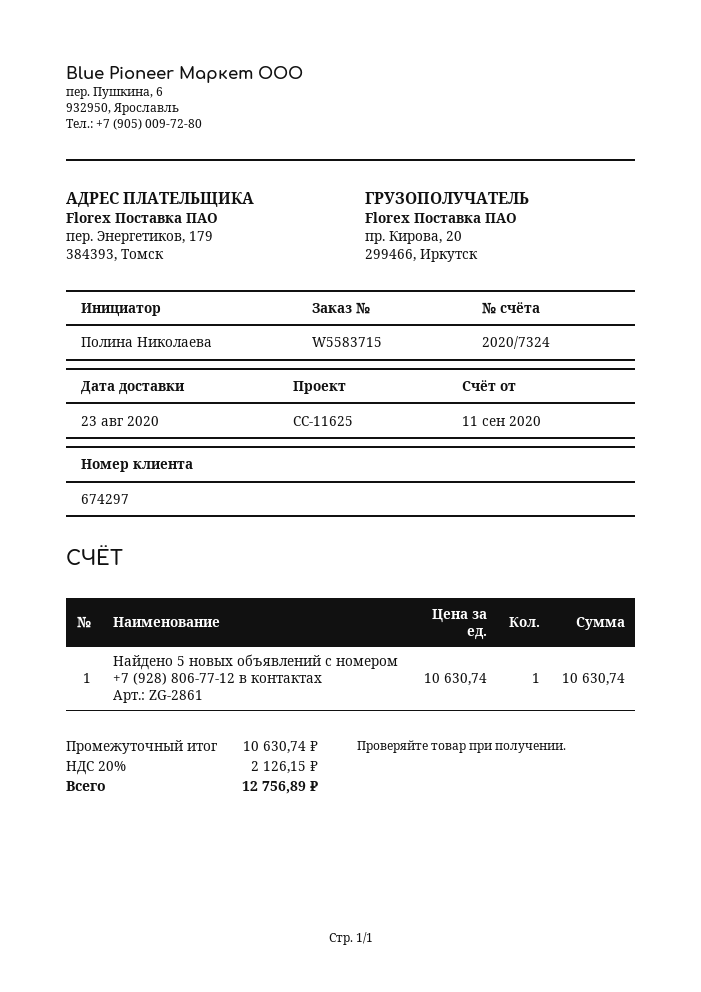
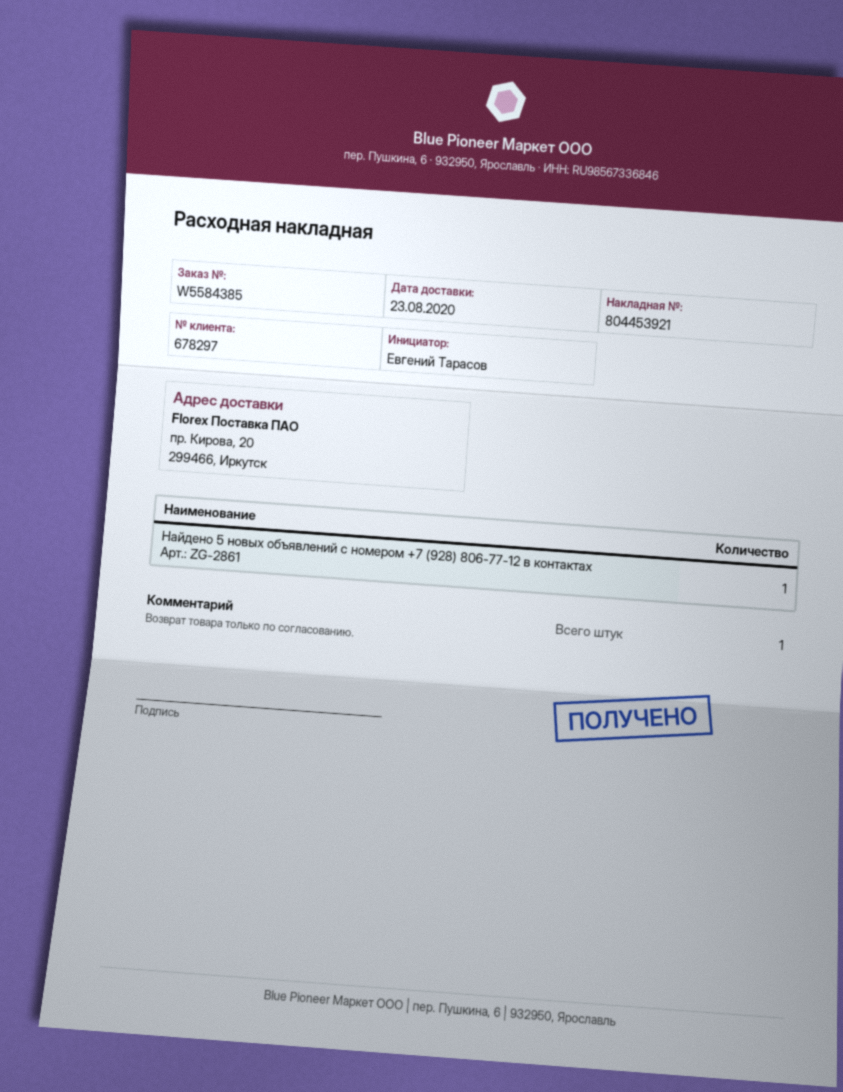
order number: W5583715 -> W5584385
customer number: 674297 -> 678297
ordered by: Полина Николаева -> Евгений Тарасов

